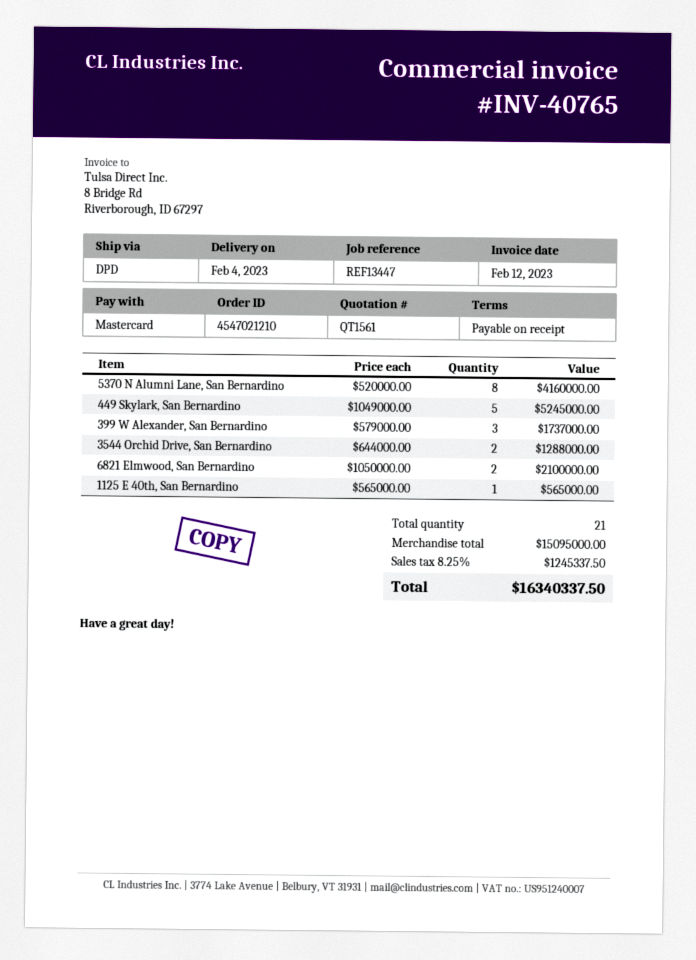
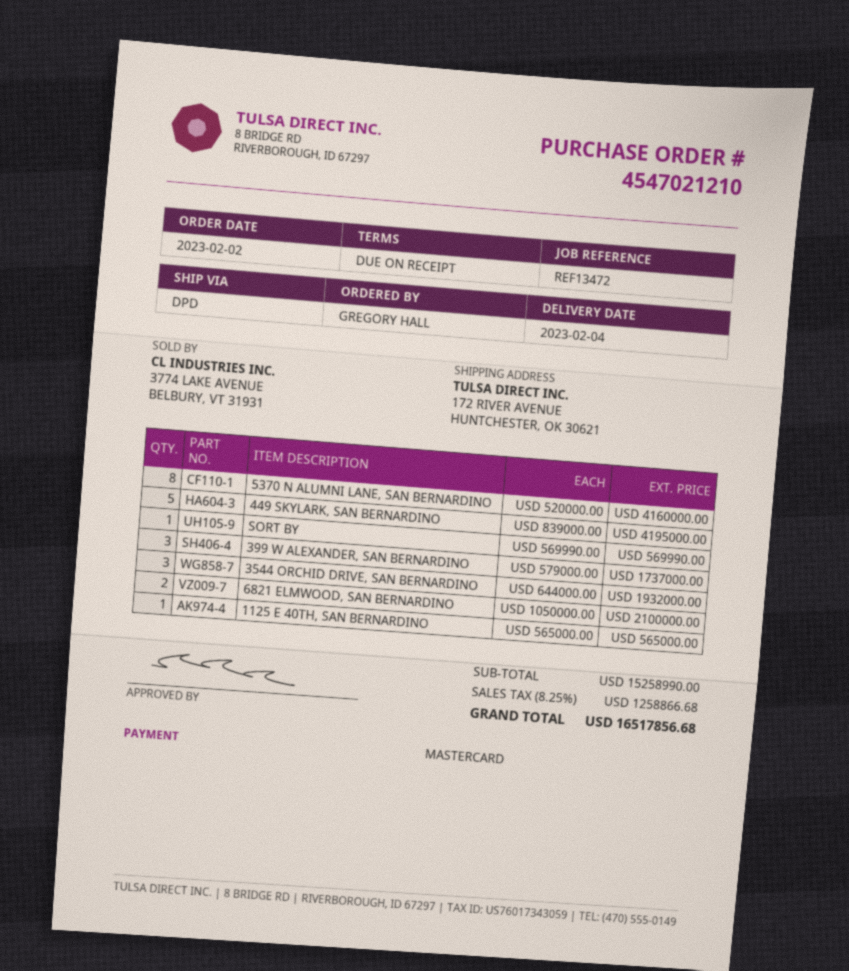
reference: REF13447 -> REF13472
449 Skylark, San Bernardino: 5 x 1049000.00 = 5245000.00 -> 5 x 839000.00 = 4195000.00
3544 Orchid Drive, San Bernardino: 2 x 644000.00 = 1288000.00 -> 3 x 644000.00 = 1932000.00
SORT BY: none -> 1 x 569990.00 = 569990.00
subtotal: 15095000.00 -> 15258990.00
tax: 8.25% = 1245337.50 -> 8.25% = 1258866.68
total: 16340337.50 -> 16517856.68

